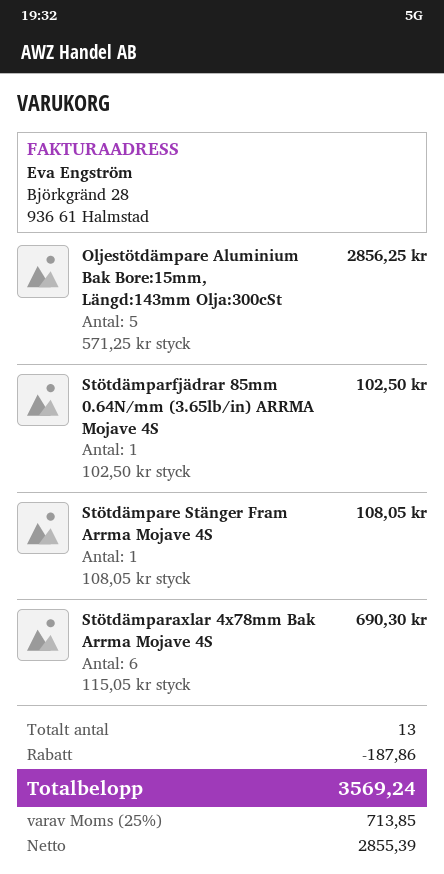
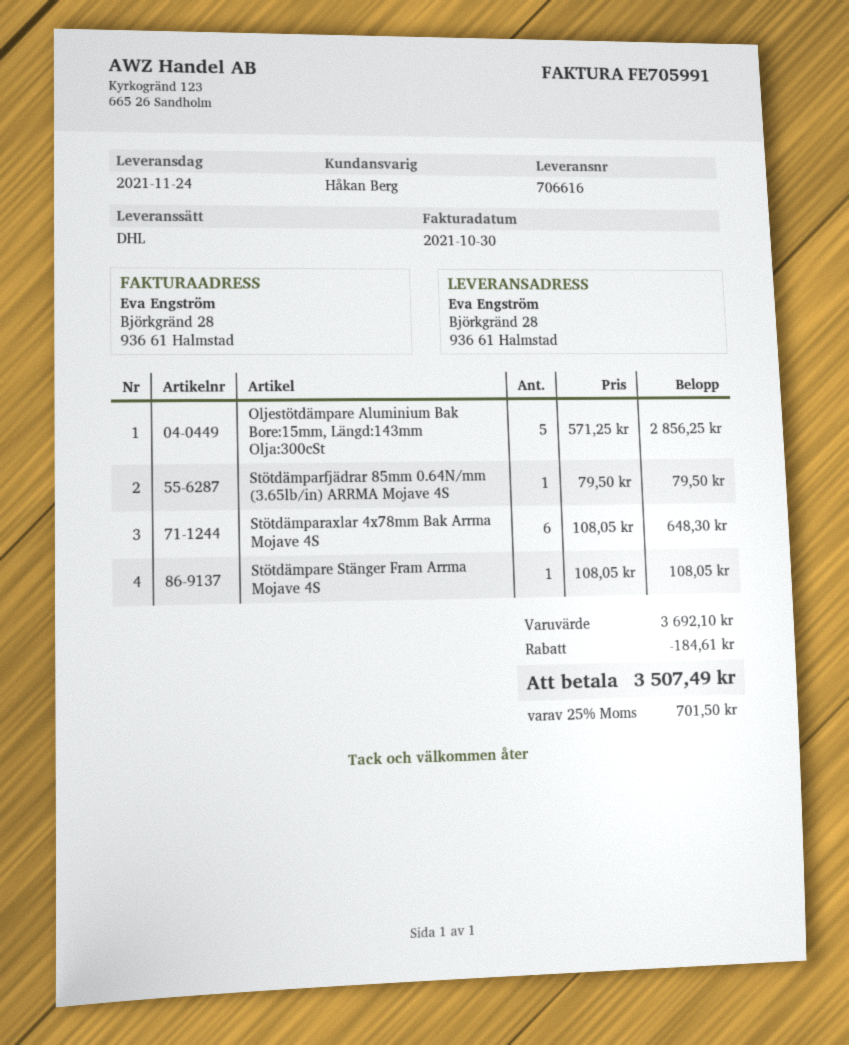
Stötdämparfjädrar 85mm 0.64N/mm (3.65lb/in) ARRMA Mojave 4S: 1 x 102.50 = 102.50 -> 1 x 79.50 = 79.50
Stötdämparaxlar 4x78mm Bak Arrma Mojave 4S: 6 x 115.05 = 690.30 -> 6 x 108.05 = 648.30
discount: 187.86 -> 184.61
tax: 25% = 713.85 -> 25% = 701.50
total: 3569.24 -> 3507.49

